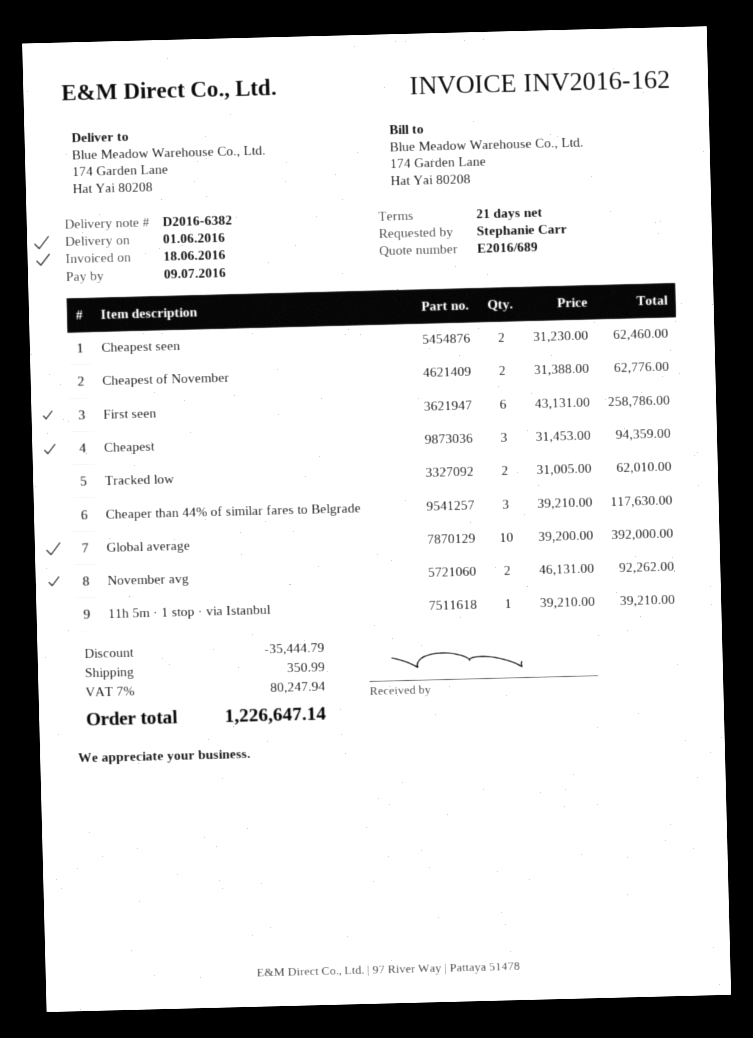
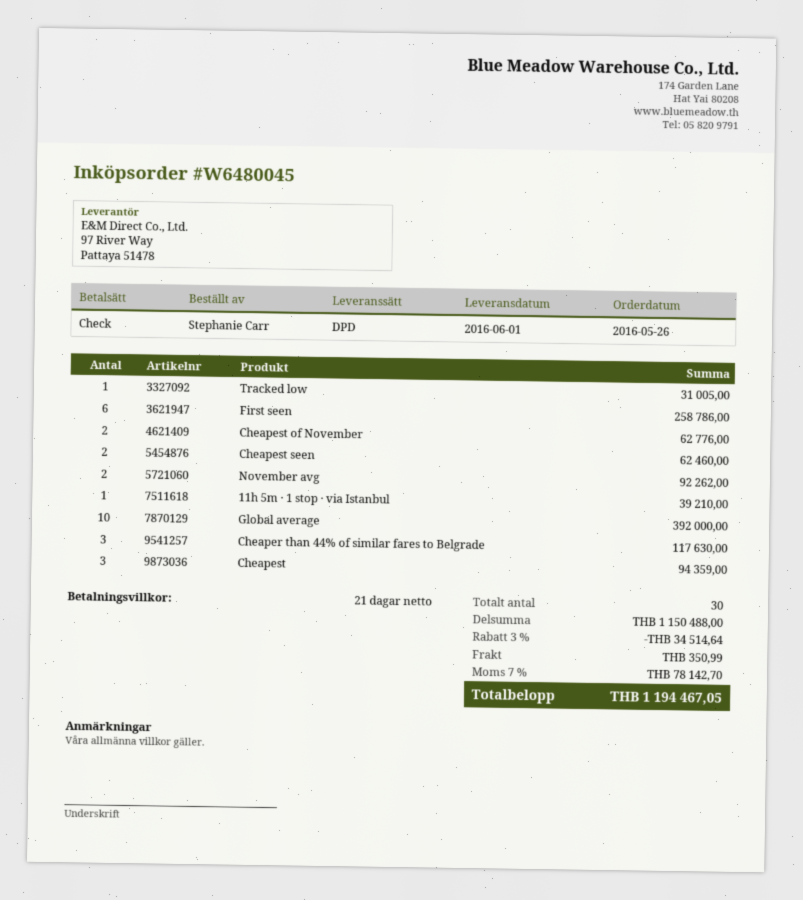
Tracked low: 2 for 62010.00 -> 1 for 31005.00
discount: 35444.79 -> 34514.64
tax: 7% = 80247.94 -> 7% = 78142.70
total: 1226647.14 -> 1194467.05

